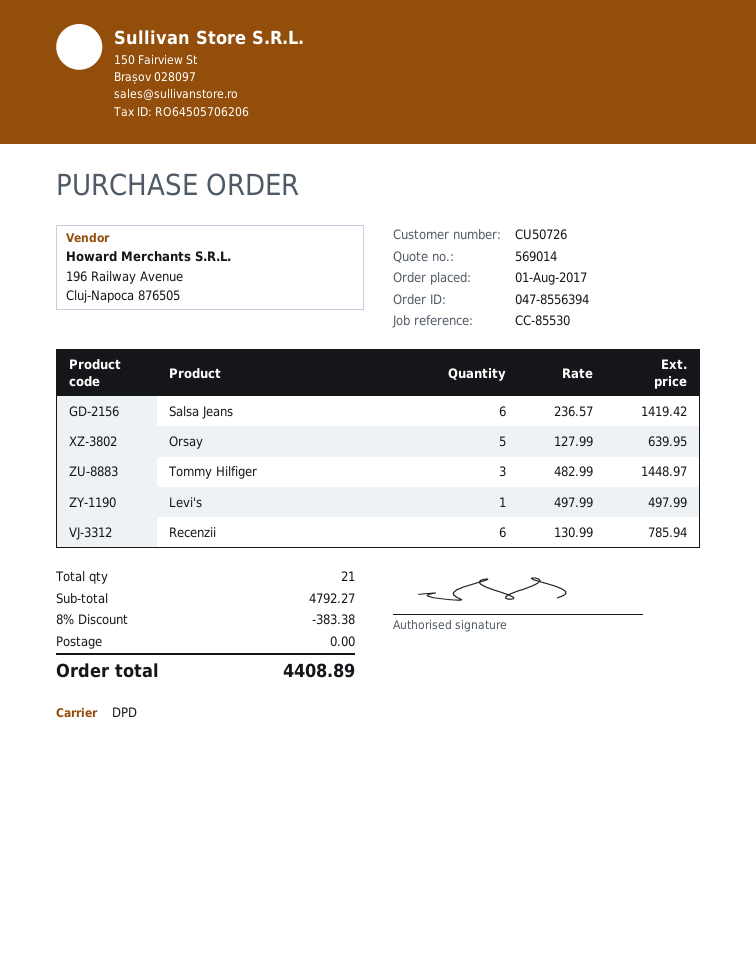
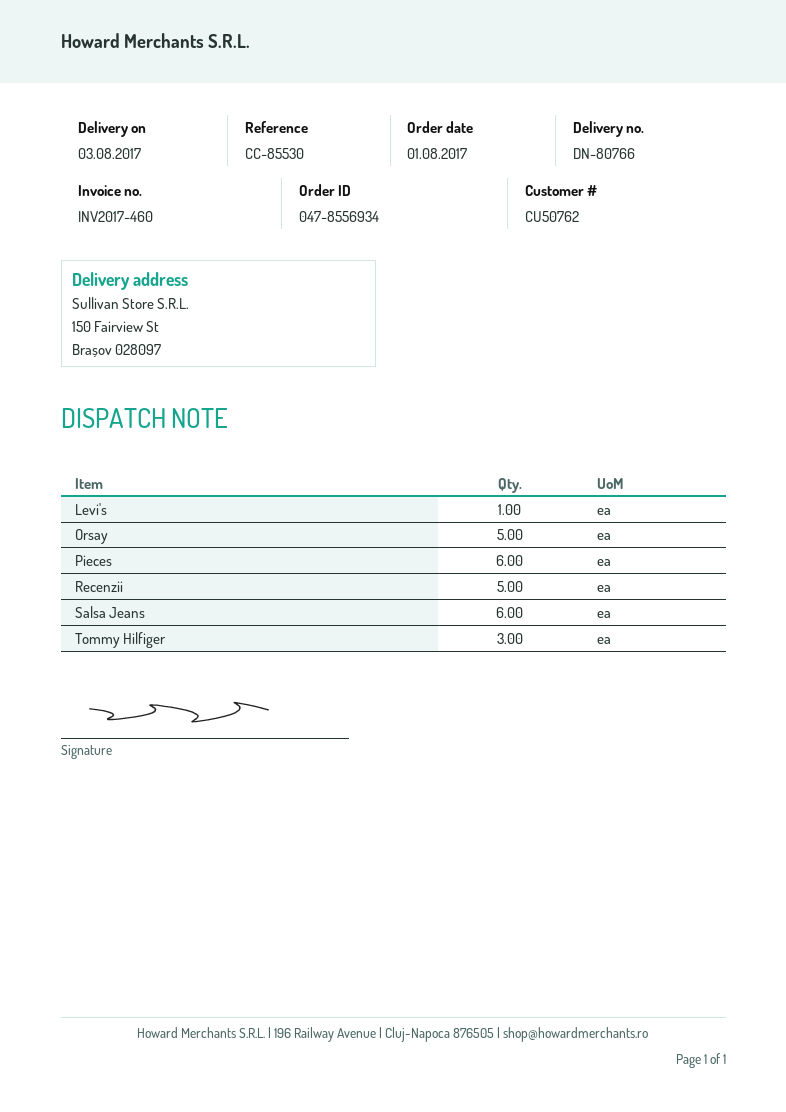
order number: 047-8556394 -> 047-8556934
customer number: CU50726 -> CU50762
Recenzii: 6 -> 5
Pieces: none -> 6

